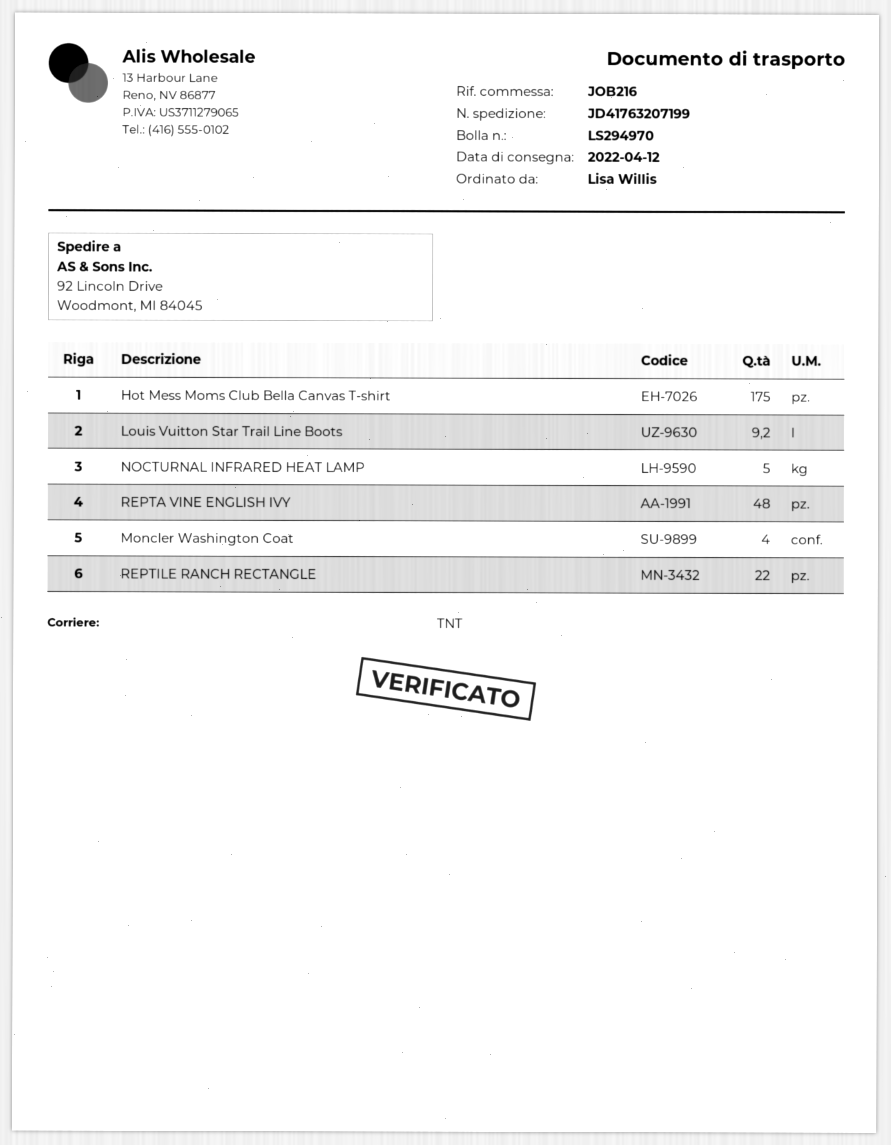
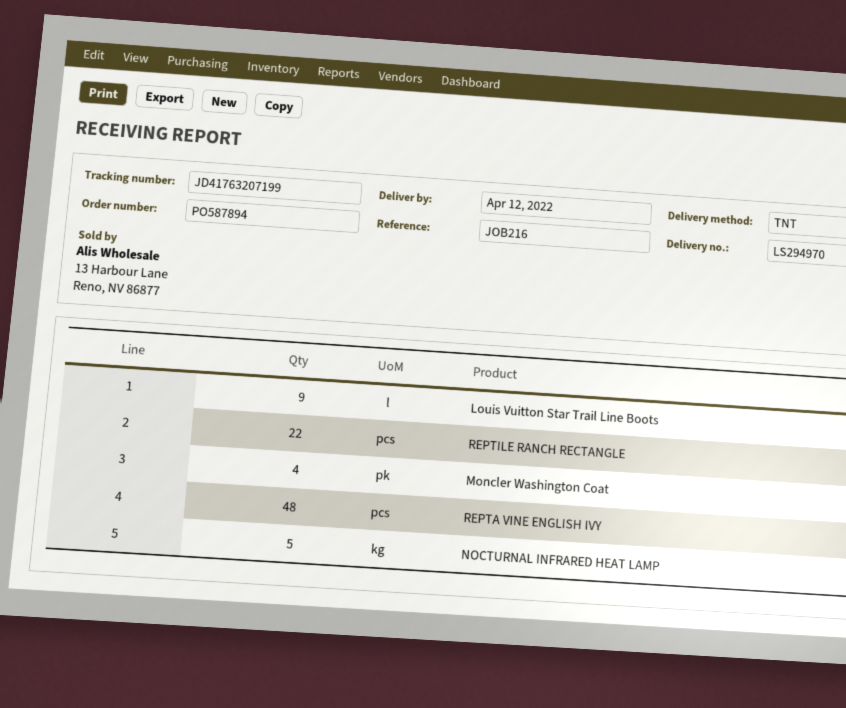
Hot Mess Moms Club Bella Canvas T-shirt: 175 -> none
Louis Vuitton Star Trail Line Boots: 9.2 -> 9

